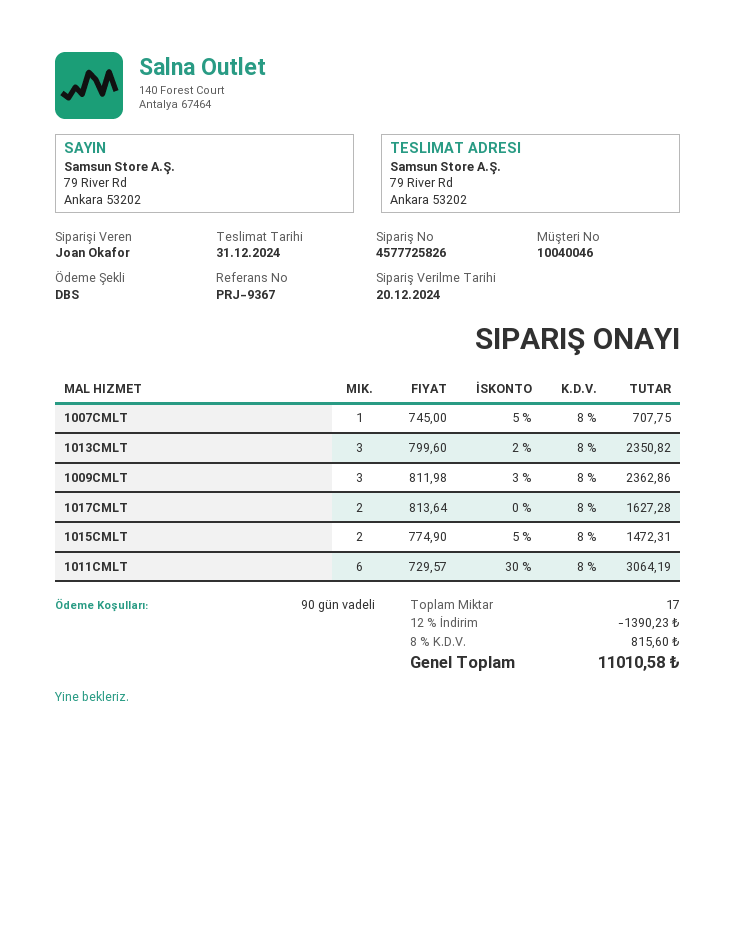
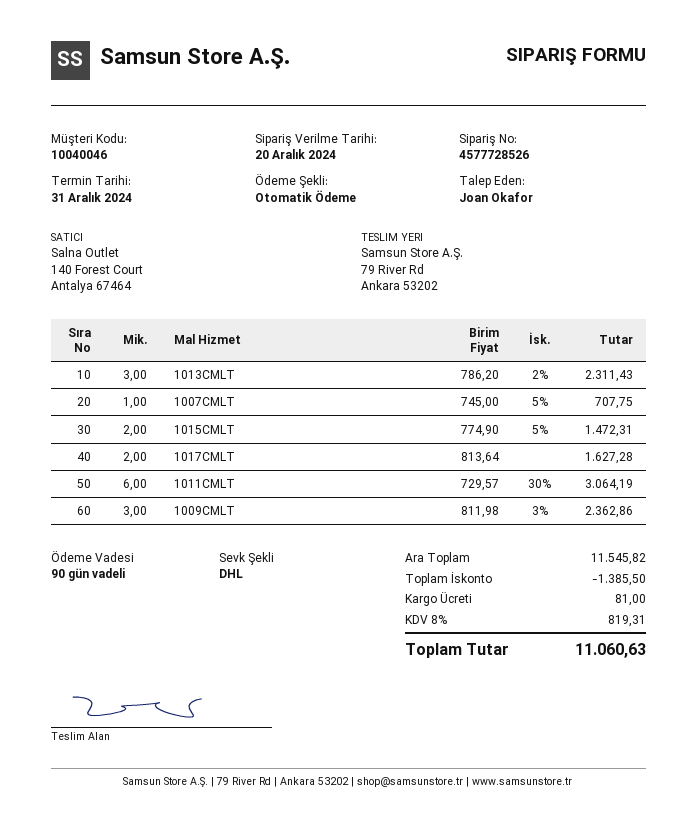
order number: 4577725826 -> 4577728526
1013CMLT: 3 x 799.60 - 2% = 2350.82 -> 3 x 786.20 - 2% = 2311.43
discount: 1390.23 -> 1385.50
shipping: none -> 81.00
tax: 8% = 815.60 -> 8% = 819.31
total: 11010.58 -> 11060.63

